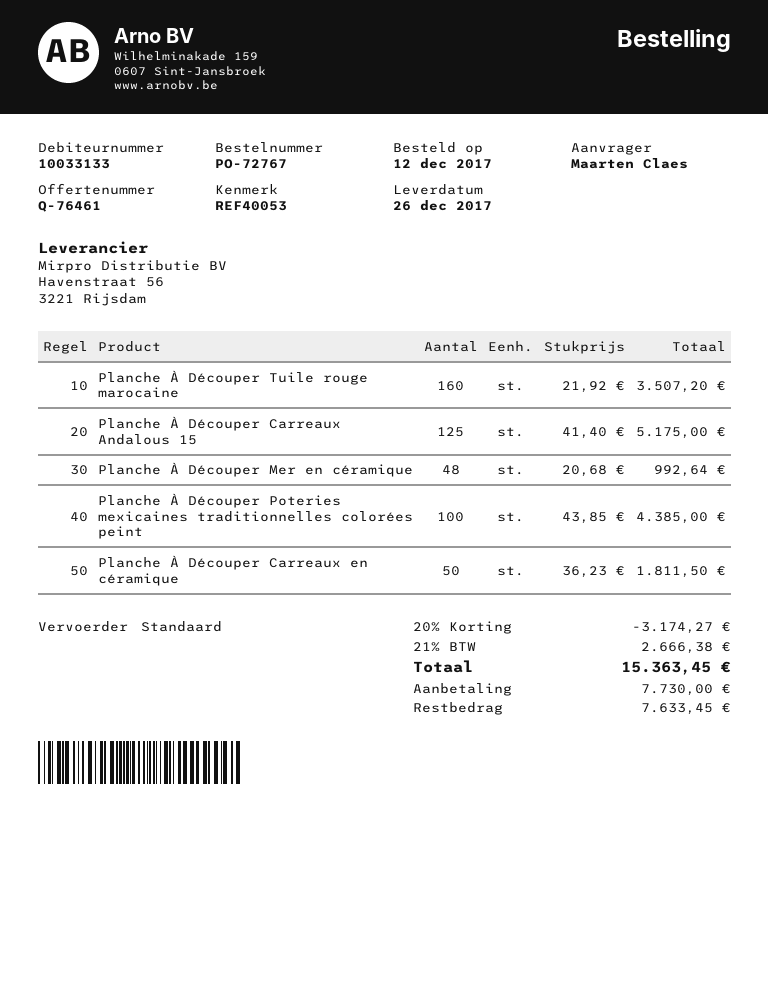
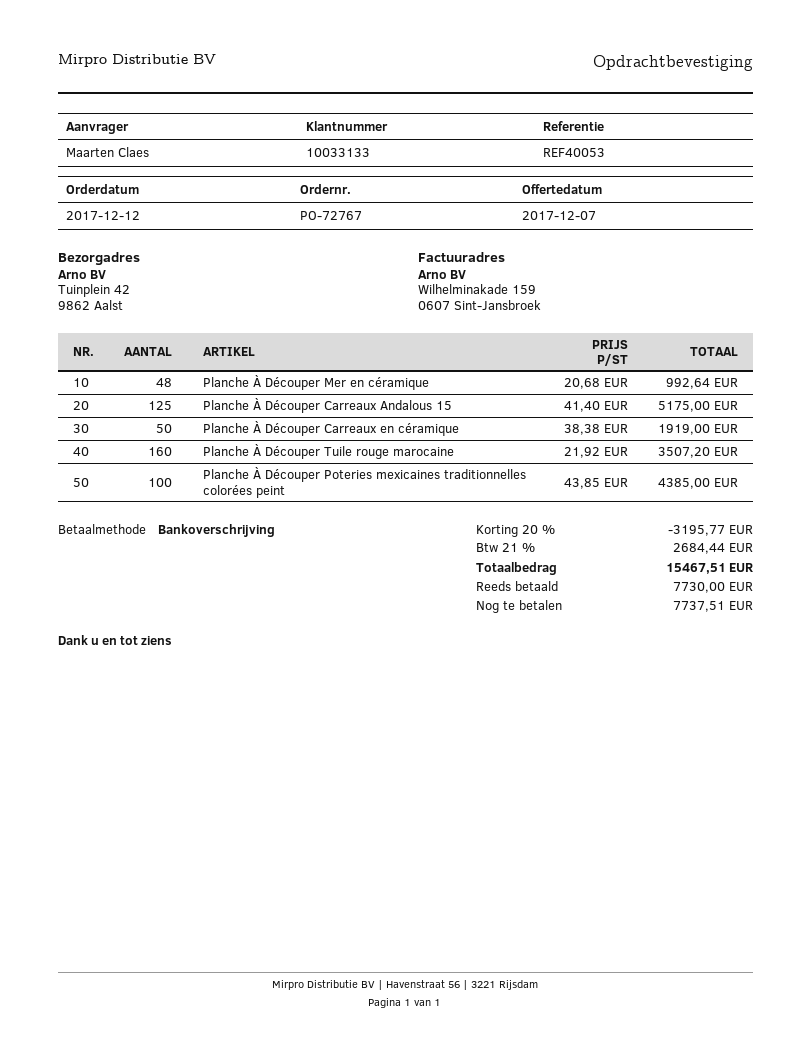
Planche À Découper Carreaux en céramique: 50 x 36.23 = 1811.50 -> 50 x 38.38 = 1919.00
discount: 20% = 3174.27 -> 20% = 3195.77
tax: 21% = 2666.38 -> 21% = 2684.44
total: 15363.45 -> 15467.51
balance: 7633.45 -> 7737.51

